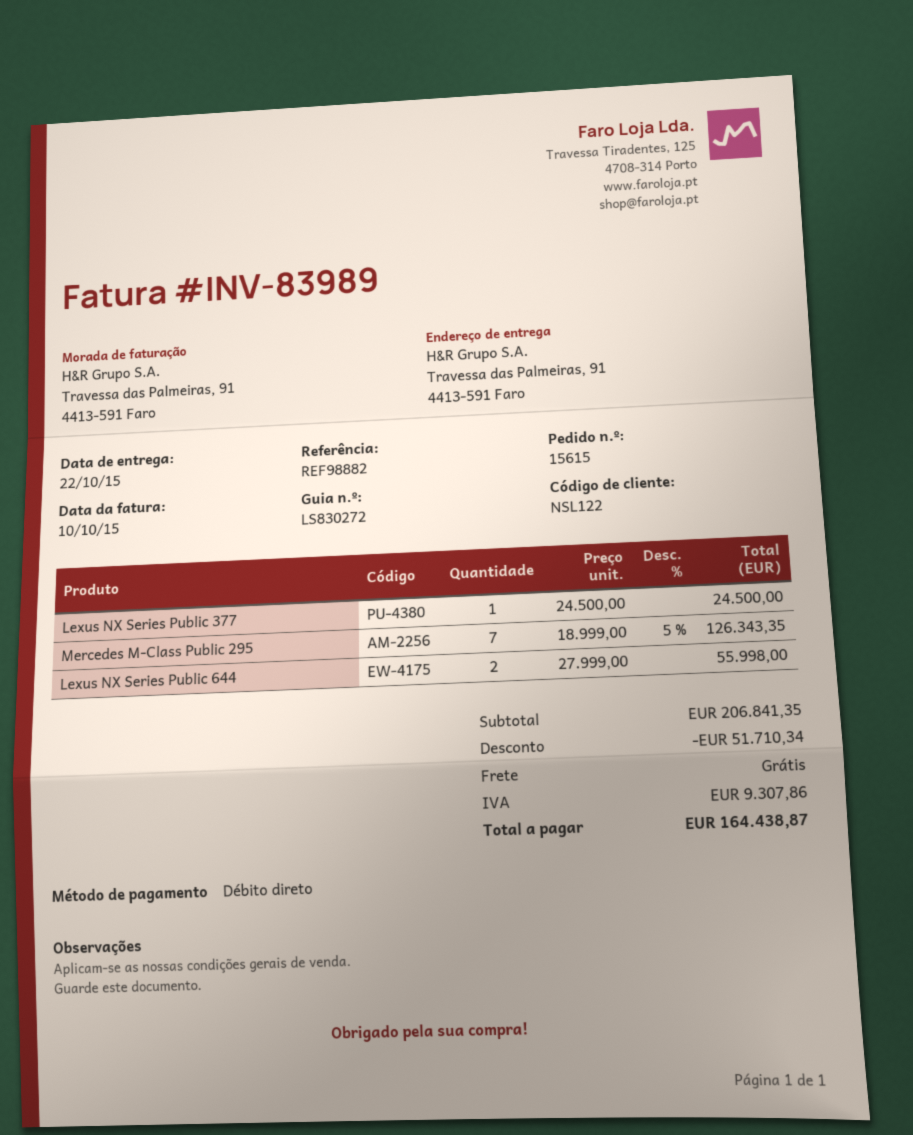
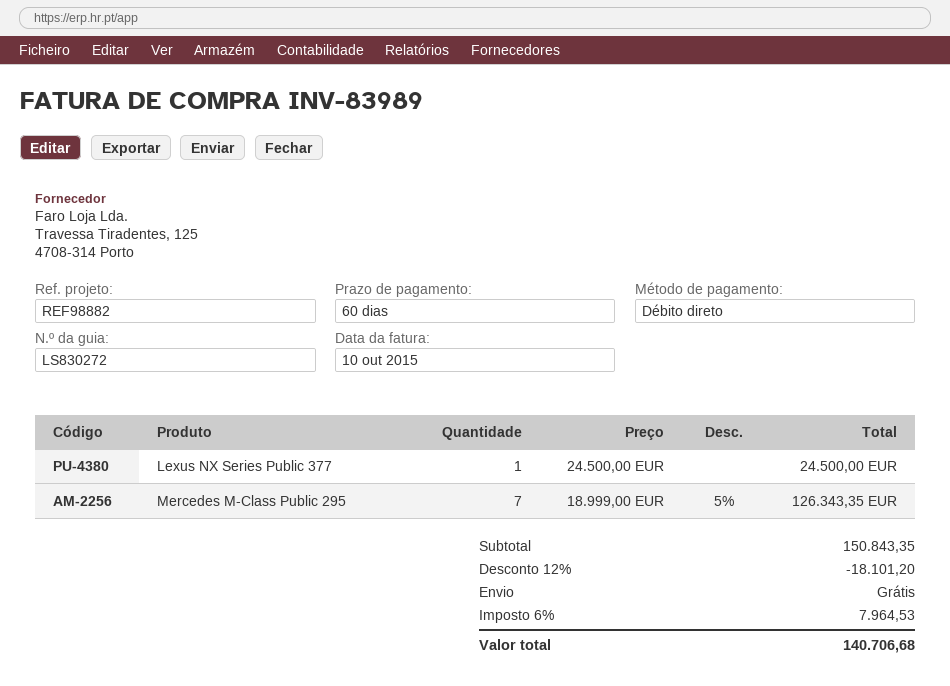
Lexus NX Series Public 644: 2 x 27999.00 = 55998.00 -> none
subtotal: 206841.35 -> 150843.35
discount: 51710.34 -> 18101.20
tax: 9307.86 -> 7964.53
total: 164438.87 -> 140706.68

